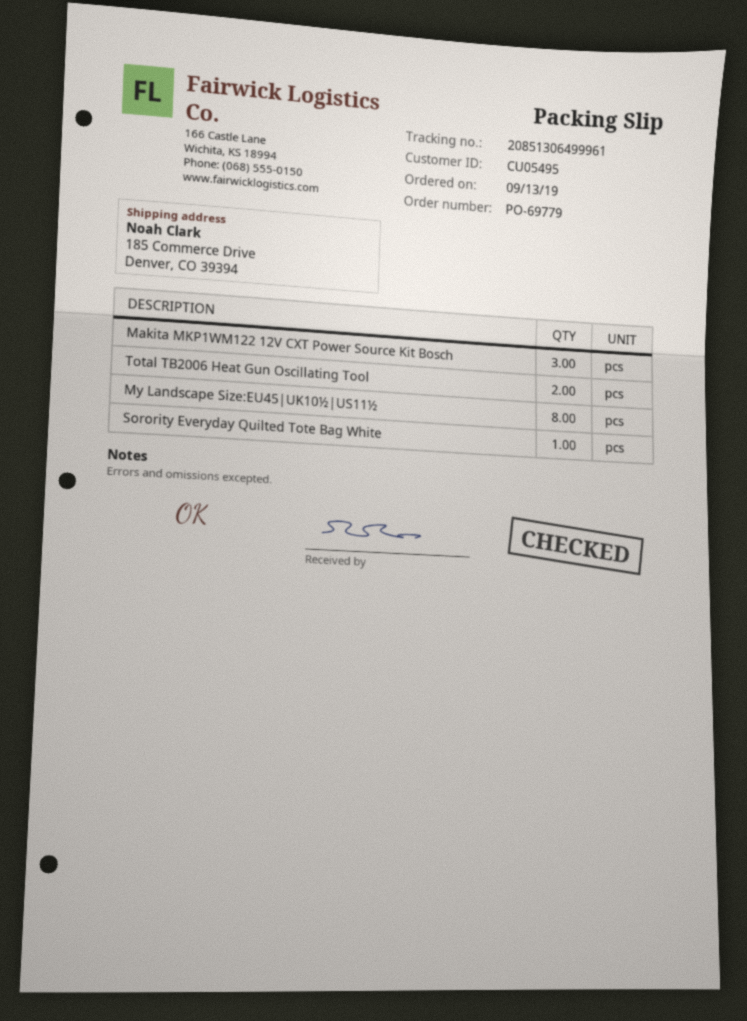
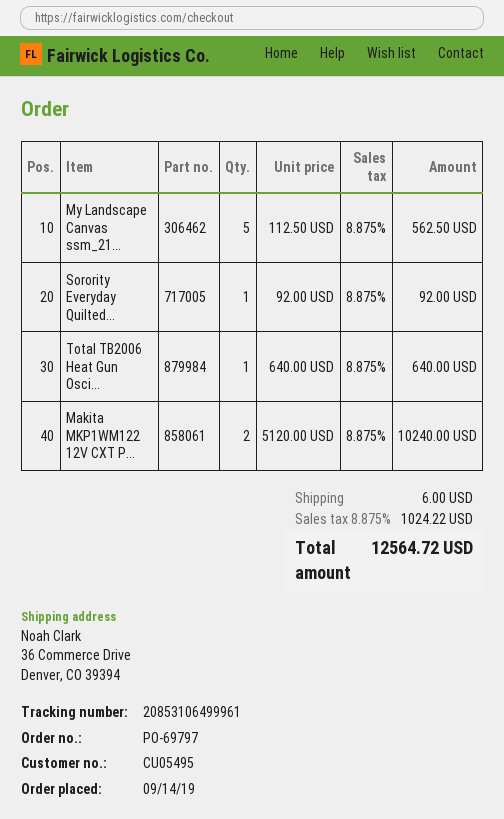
order number: PO-69779 -> PO-69797
order date: 2019-09-13 -> 2019-09-14
tracking number: 20851306499961 -> 20853106499961
ship to: 185 Commerce Drive, Denver, CO 39394 -> 36 Commerce Drive, Denver, CO 39394
Makita MKP1WM122 12V CXT Power Source Kit Bosch: 3 -> 2
Total TB2006 Heat Gun Oscillating Tool: 2 -> 1
My Landscape Size:EU45|UK10½|US11½: 8 -> none
My Landscape Canvas ssm_21...: none -> 5

